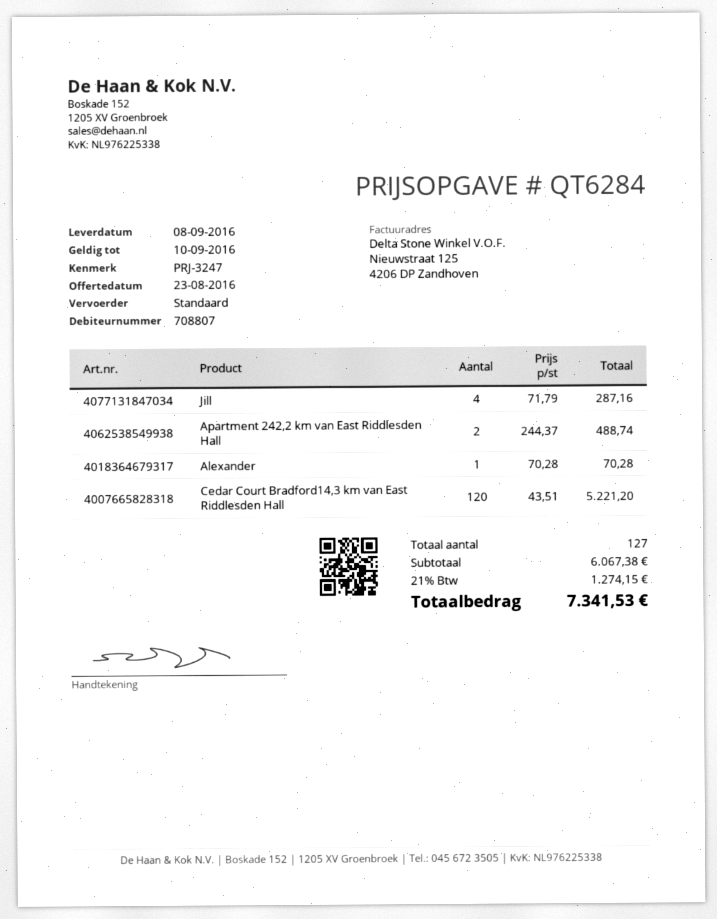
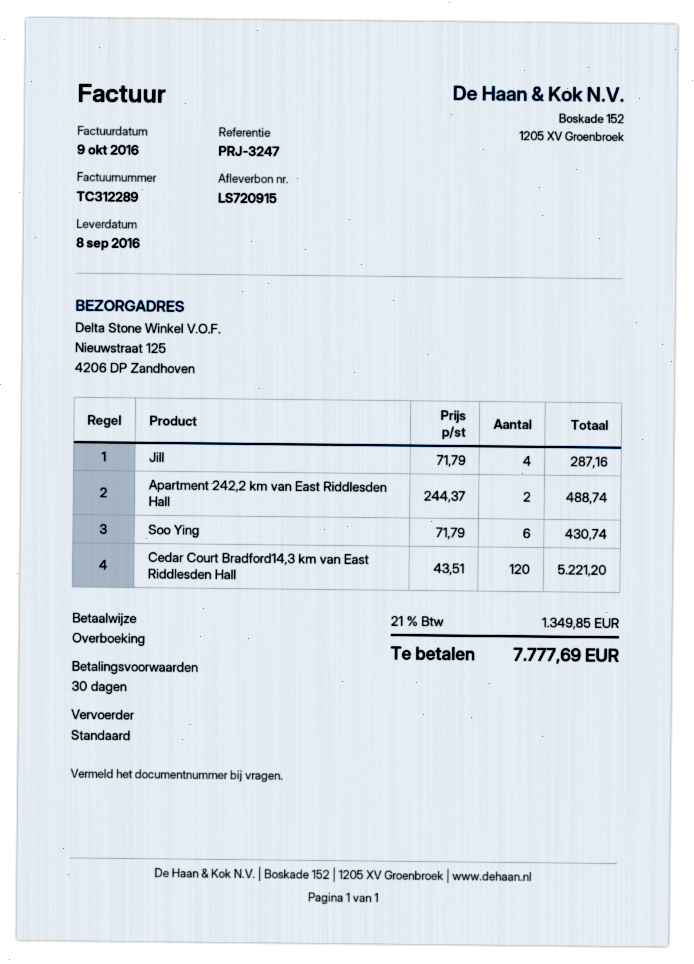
Alexander: 1 x 70.28 = 70.28 -> none
Soo Ying: none -> 6 x 71.79 = 430.74
tax: 21% = 1274.15 -> 21% = 1349.85
total: 7341.53 -> 7777.69

